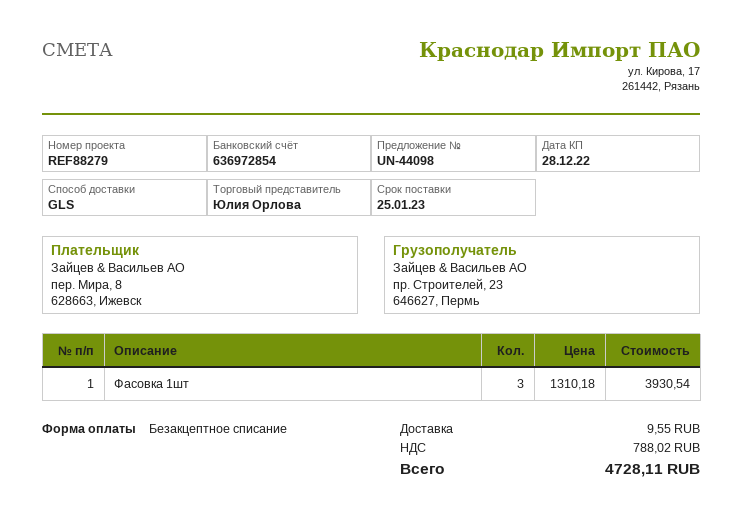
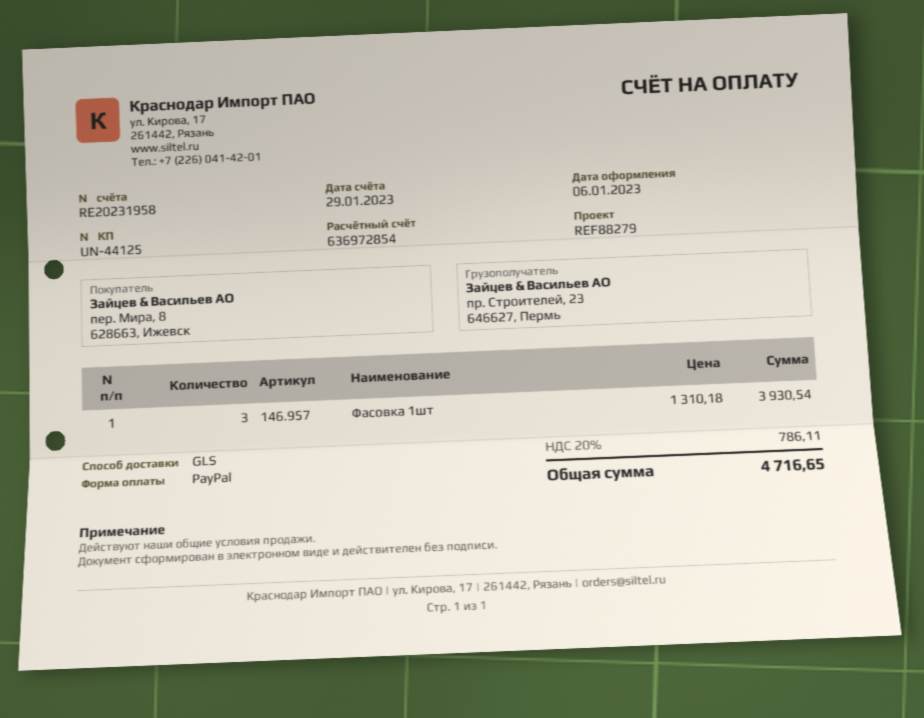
quote number: UN-44098 -> UN-44125
payment method: direct debit -> PayPal
shipping: 9.55 -> none
tax: 788.02 -> 786.11
total: 4728.11 -> 4716.65

